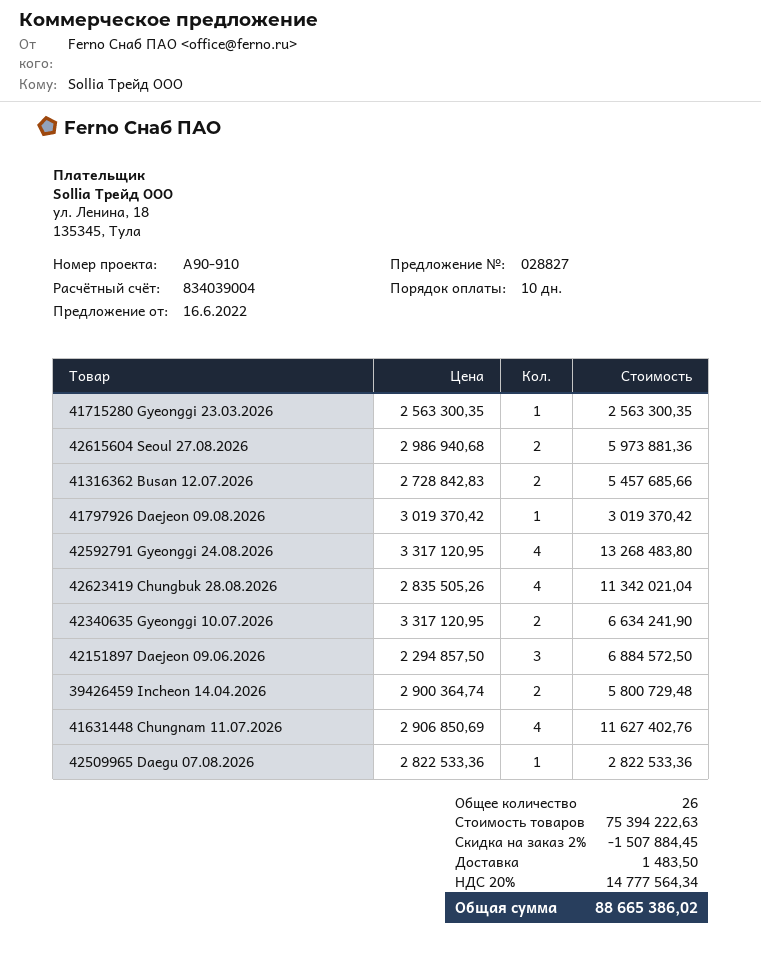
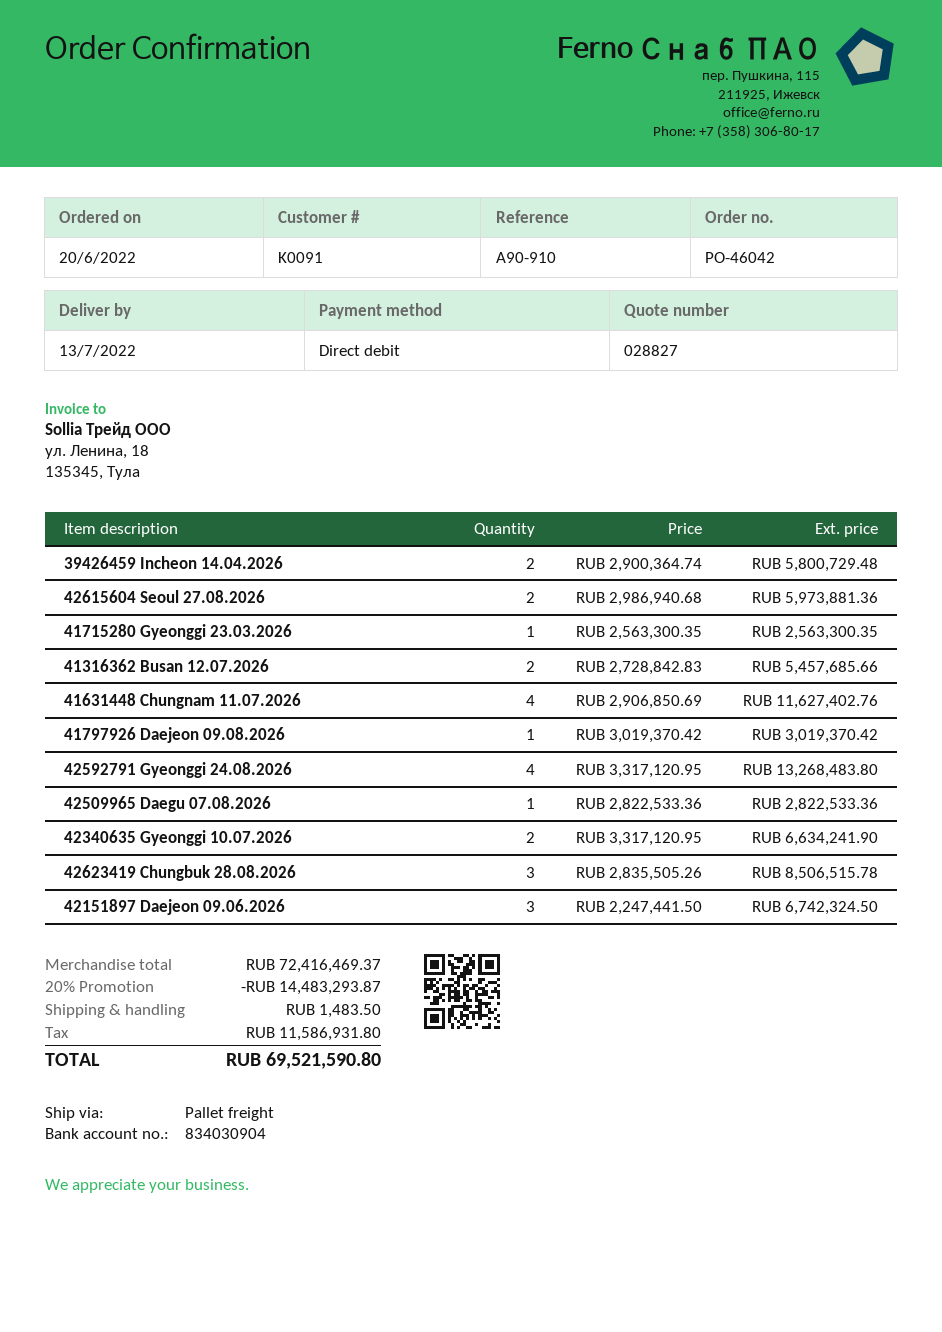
bank account: 834039004 -> 834030904
42623419 Chungbuk 28.08.2026: 4 x 2835505.26 = 11342021.04 -> 3 x 2835505.26 = 8506515.78
42151897 Daejeon 09.06.2026: 3 x 2294857.50 = 6884572.50 -> 3 x 2247441.50 = 6742324.50
subtotal: 75394222.63 -> 72416469.37
discount: 2% = 1507884.45 -> 20% = 14483293.87
tax: 14777564.34 -> 11586931.80
total: 88665386.02 -> 69521590.80

